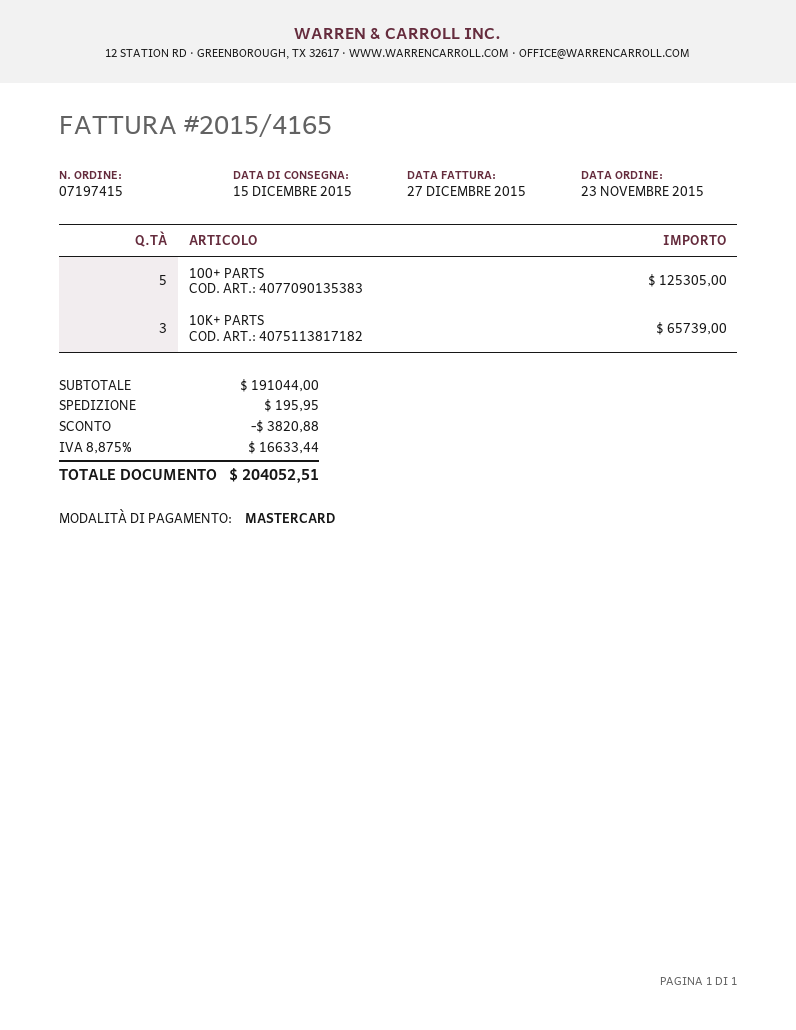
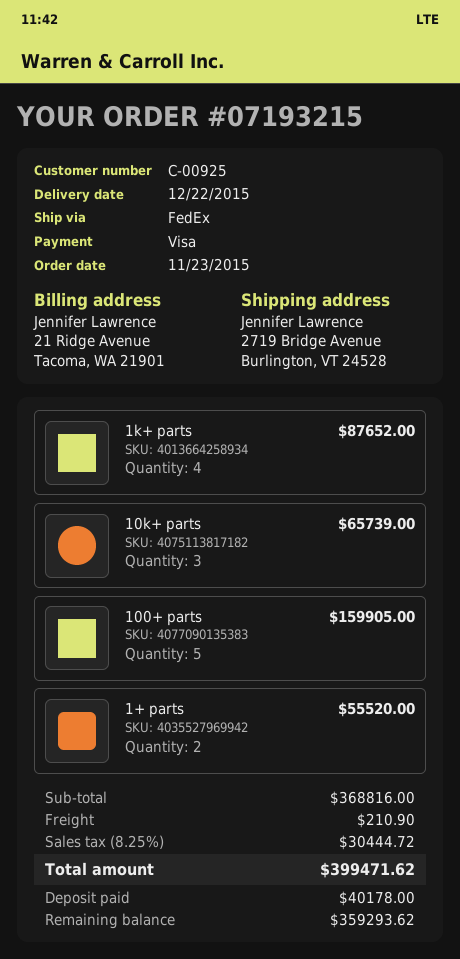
order number: 07197415 -> 07193215
delivery date: 2015-12-15 -> 2015-12-22
payment method: Mastercard -> Visa
100+ PARTS: 5 for 125305.00 -> 5 for 159905.00
1k+ parts: none -> 4 for 87652.00
1+ parts: none -> 2 for 55520.00
subtotal: 191044.00 -> 368816.00
discount: 3820.88 -> none
shipping: 195.95 -> 210.90
tax: 8.875% = 16633.44 -> 8.25% = 30444.72
total: 204052.51 -> 399471.62

